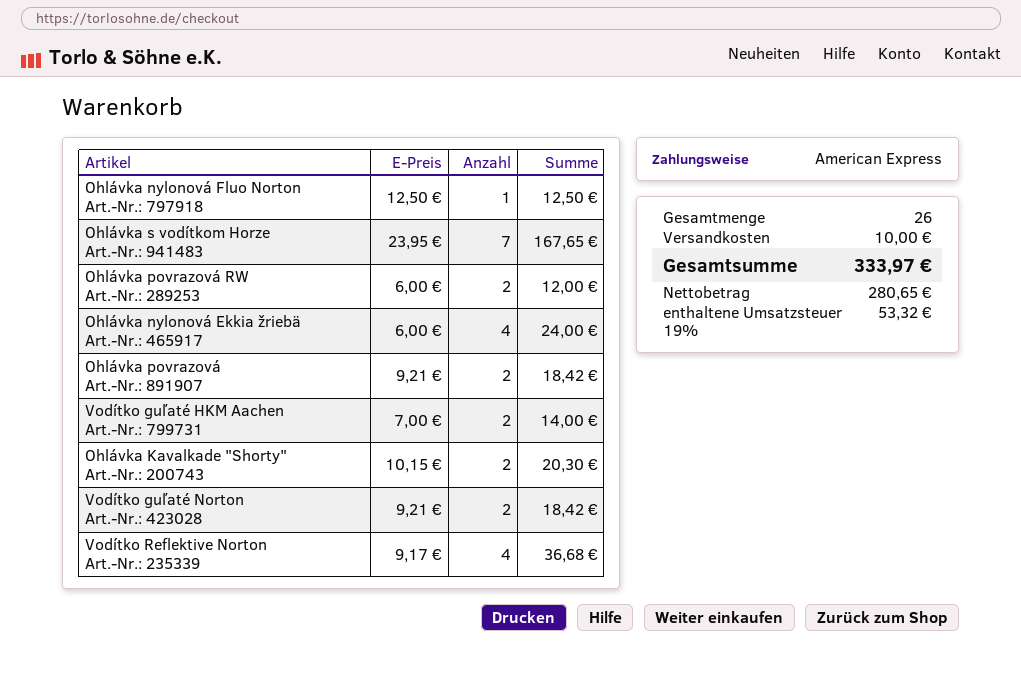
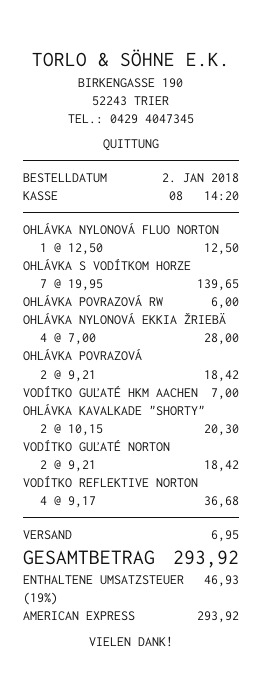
Ohlávka s vodítkom Horze: 7 x 23.95 = 167.65 -> 7 x 19.95 = 139.65
Ohlávka povrazová RW: 2 x 6.00 = 12.00 -> 1 x 6.00 = 6.00
Ohlávka nylonová Ekkia žriebä: 4 x 6.00 = 24.00 -> 4 x 7.00 = 28.00
Vodítko guľaté HKM Aachen: 2 x 7.00 = 14.00 -> 1 x 7.00 = 7.00
shipping: 10.00 -> 6.95
tax: 19% = 53.32 -> 19% = 46.93
total: 333.97 -> 293.92

